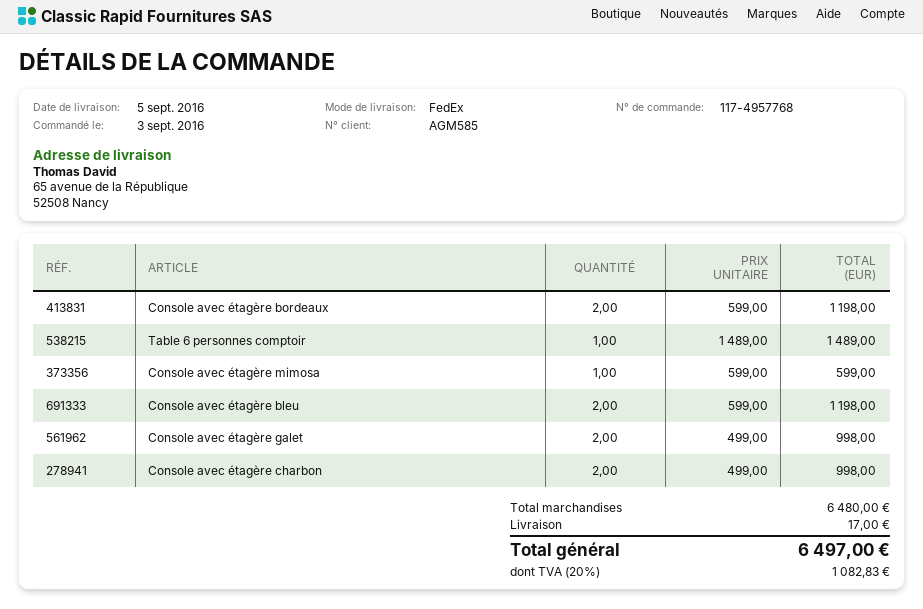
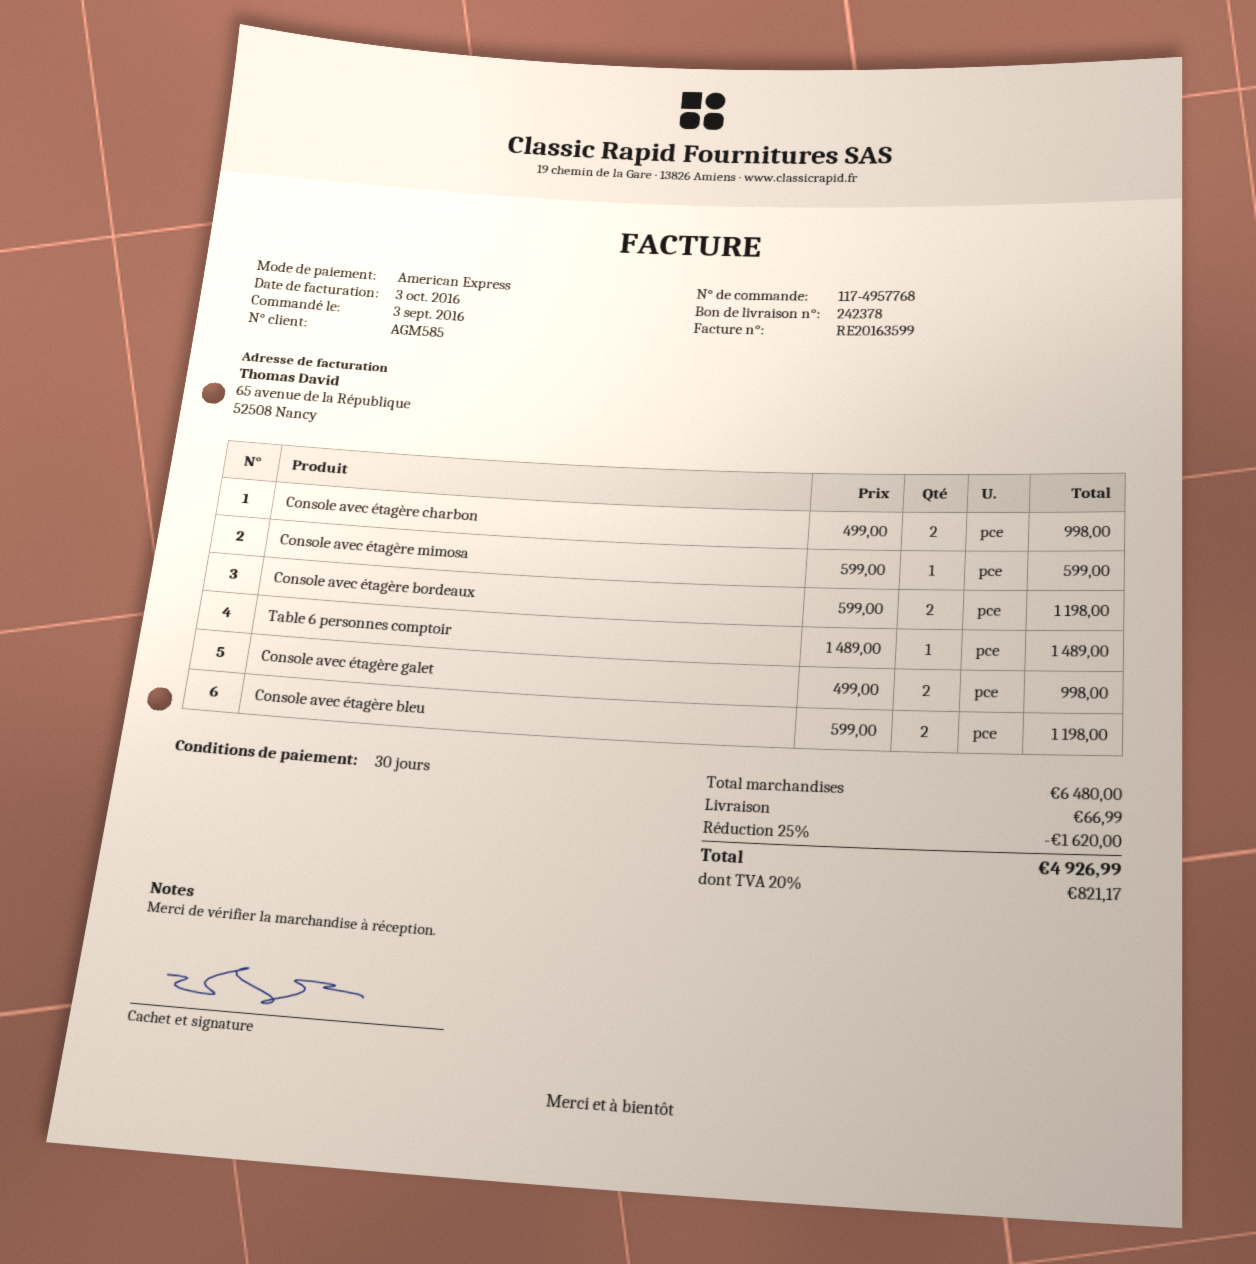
discount: none -> 25% = 1620.00
shipping: 17.00 -> 66.99
tax: 20% = 1082.83 -> 20% = 821.17
total: 6497.00 -> 4926.99

